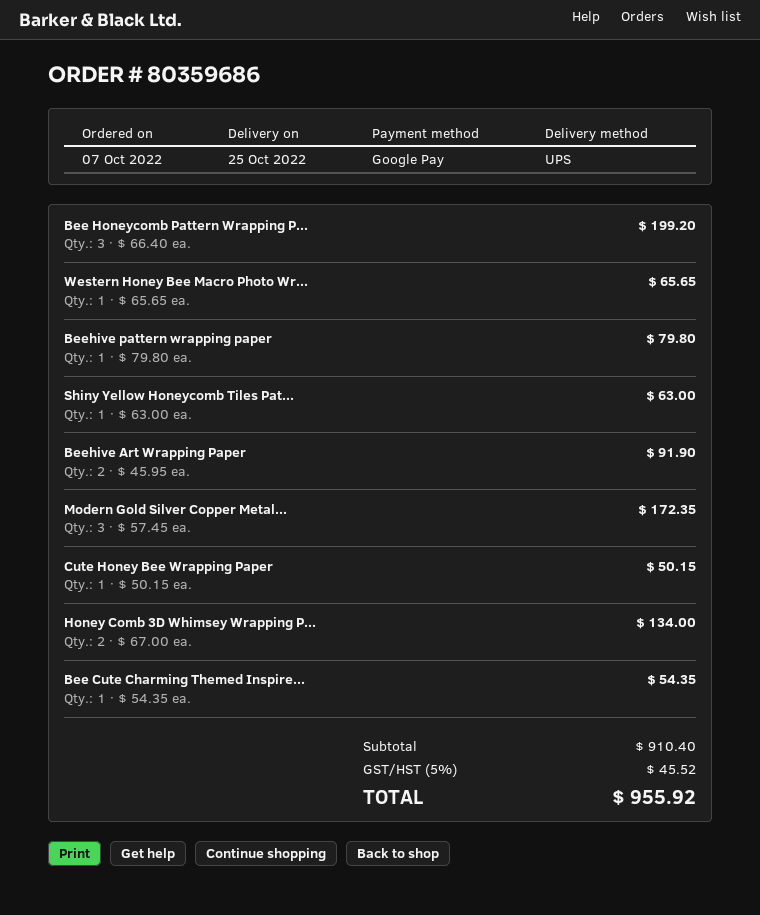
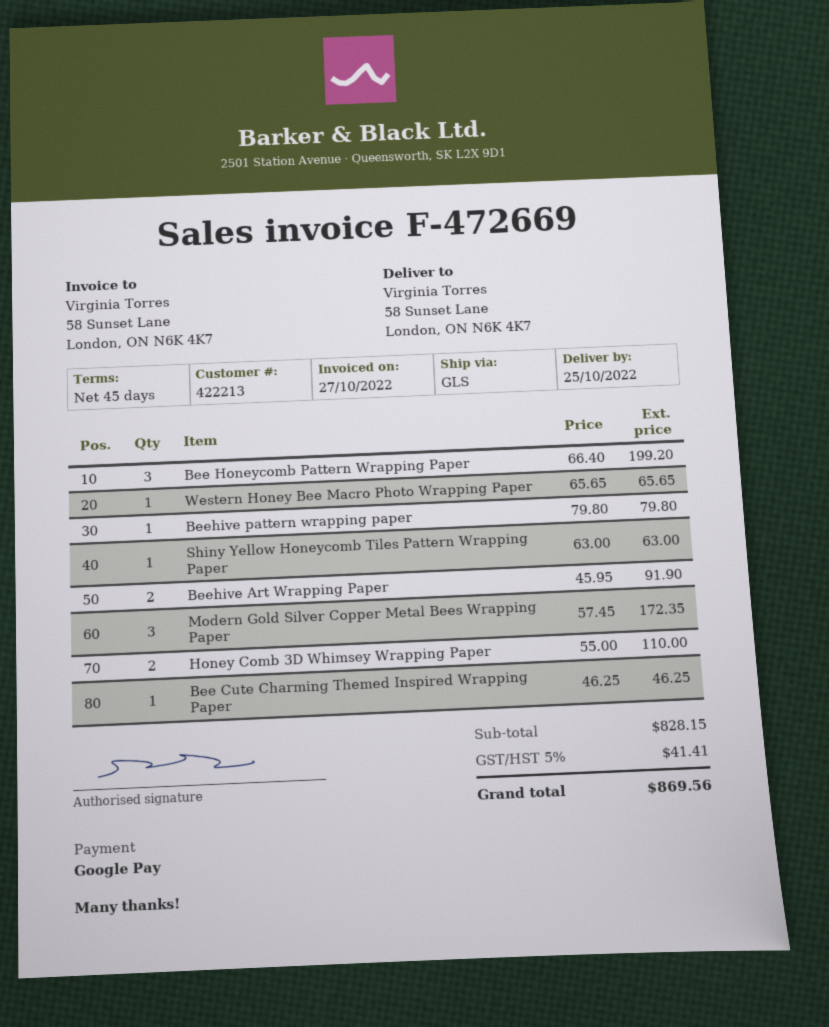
shipping method: UPS -> GLS
Cute Honey Bee Wrapping Paper: 1 x 50.15 = 50.15 -> none
Honey Comb 3D Whimsey Wrapping P...: 2 x 67.00 = 134.00 -> 2 x 55.00 = 110.00
Bee Cute Charming Themed Inspire...: 1 x 54.35 = 54.35 -> 1 x 46.25 = 46.25
subtotal: 910.40 -> 828.15
tax: 5% = 45.52 -> 5% = 41.41
total: 955.92 -> 869.56

